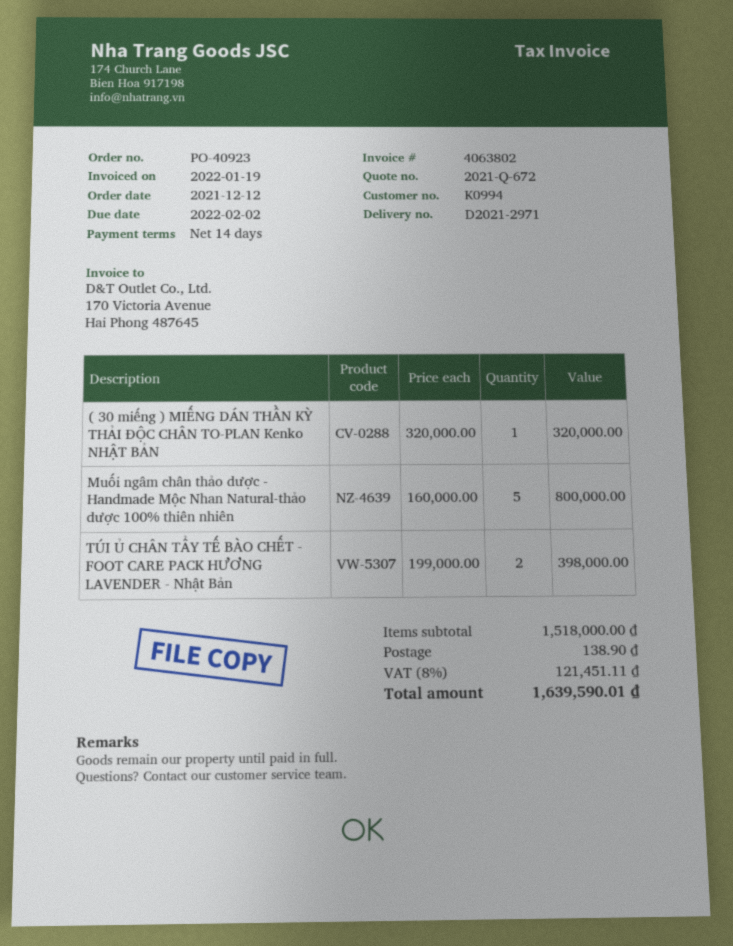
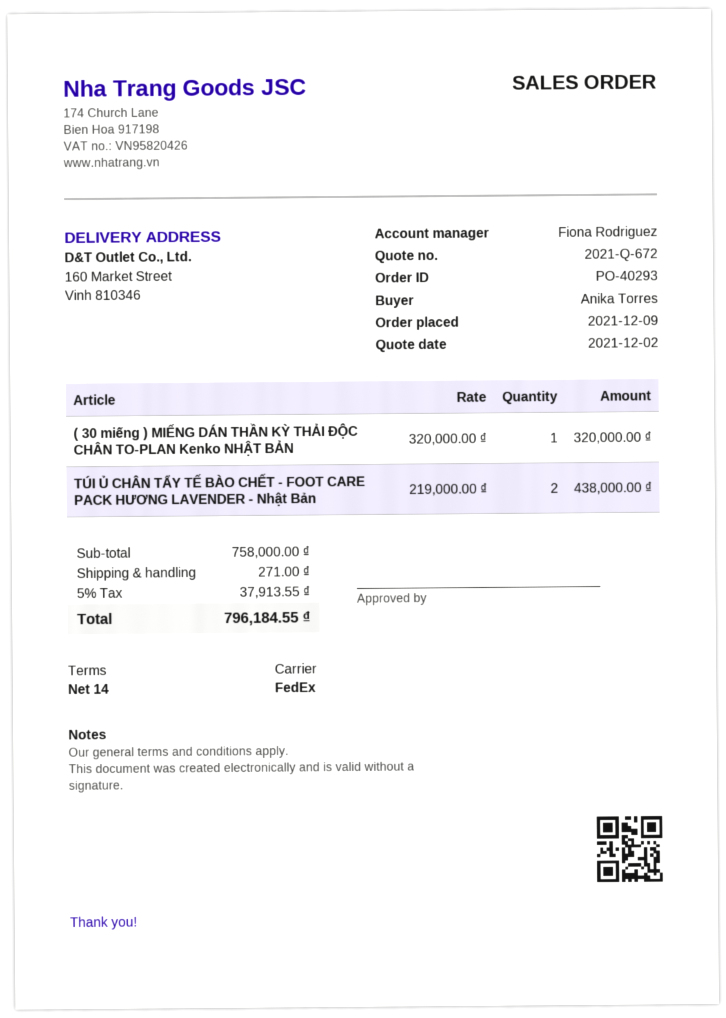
order number: PO-40923 -> PO-40293
order date: 2021-12-12 -> 2021-12-09
Muối ngâm chân thảo dược - Handmade Mộc Nhan Natural-thảo dược 100% thiên nhiên: 5 x 160000.00 = 800000.00 -> none
TÚI Ủ CHÂN TẨY TẾ BÀO CHẾT - FOOT CARE PACK HƯƠNG LAVENDER - Nhật Bản: 2 x 199000.00 = 398000.00 -> 2 x 219000.00 = 438000.00
subtotal: 1518000.00 -> 758000.00
shipping: 138.90 -> 271.00
tax: 8% = 121451.11 -> 5% = 37913.55
total: 1639590.01 -> 796184.55

